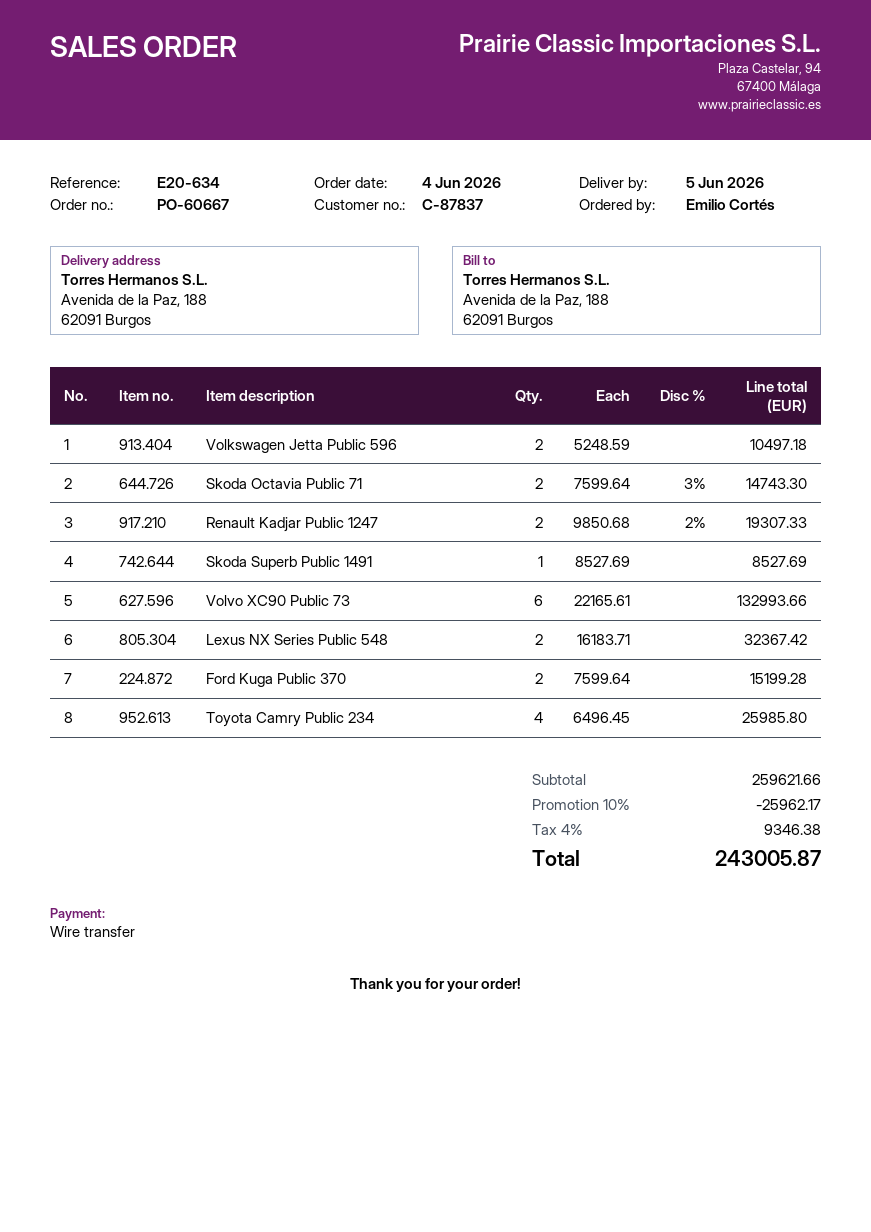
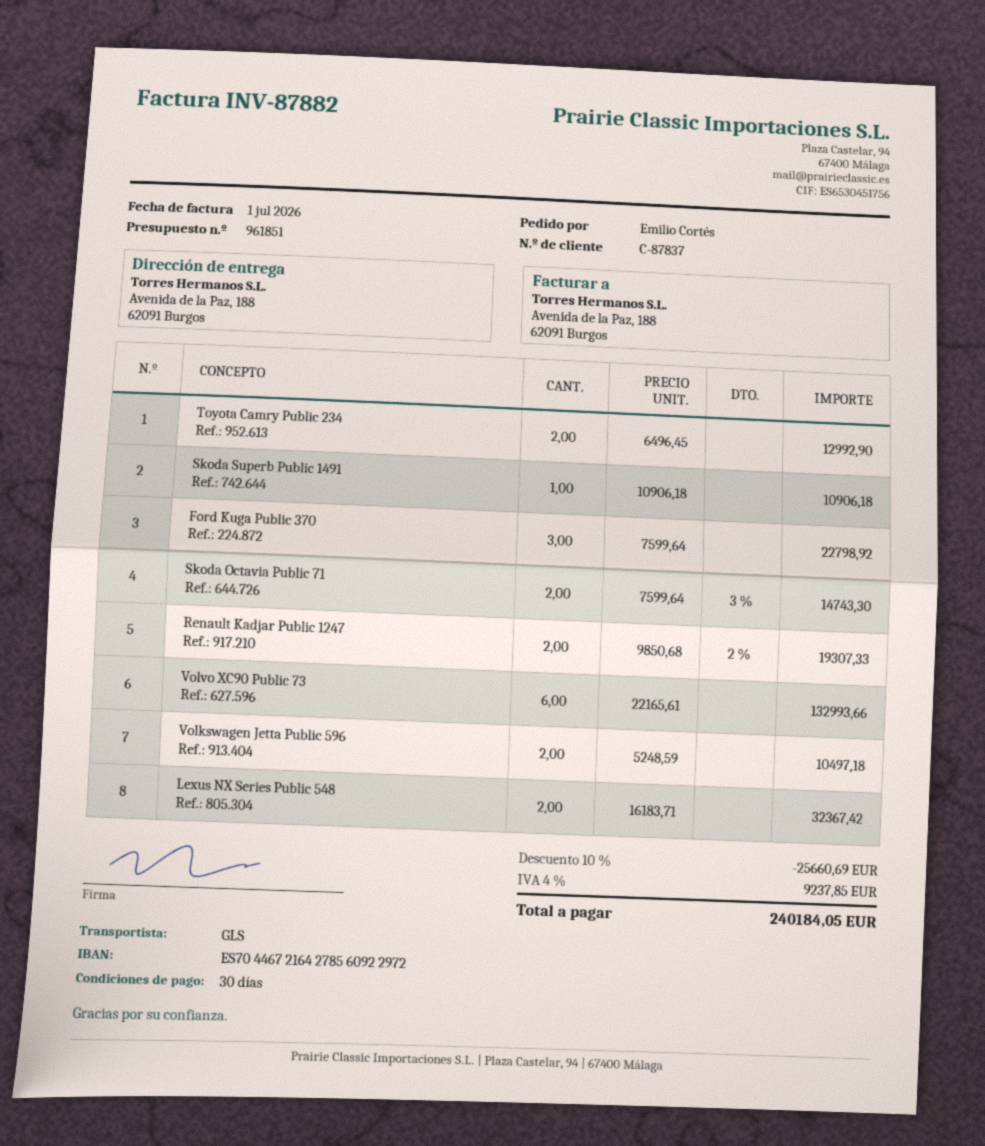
Skoda Superb Public 1491: 1 x 8527.69 = 8527.69 -> 1 x 10906.18 = 10906.18
Ford Kuga Public 370: 2 x 7599.64 = 15199.28 -> 3 x 7599.64 = 22798.92
Toyota Camry Public 234: 4 x 6496.45 = 25985.80 -> 2 x 6496.45 = 12992.90
discount: 10% = 25962.17 -> 10% = 25660.69
tax: 4% = 9346.38 -> 4% = 9237.85
total: 243005.87 -> 240184.05

